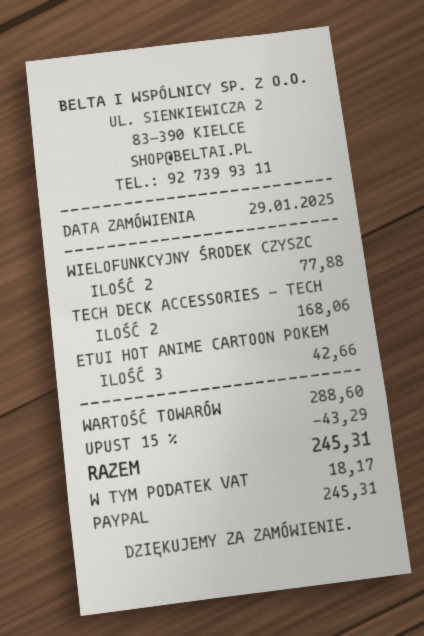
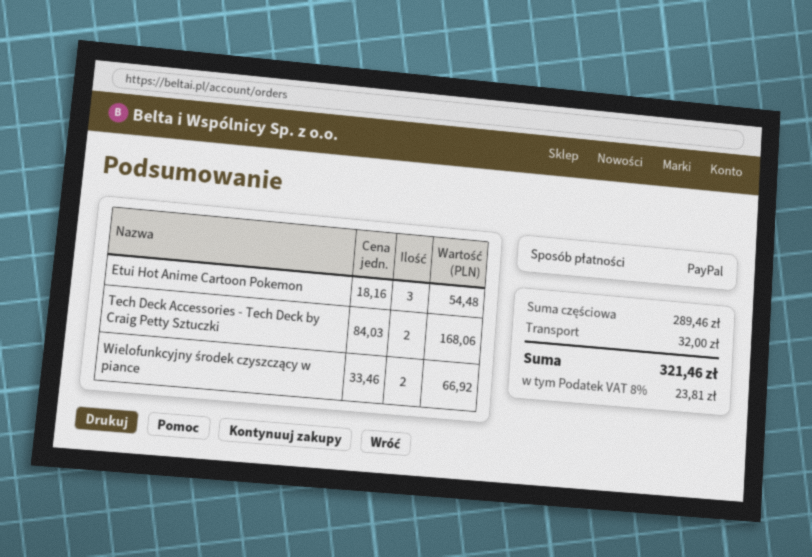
WIELOFUNKCYJNY ŚRODEK CZYSZC: 2 for 77.88 -> 2 for 66.92
ETUI HOT ANIME CARTOON POKEM: 3 for 42.66 -> 3 for 54.48
subtotal: 288.60 -> 289.46
discount: 15% = 43.29 -> none
shipping: none -> 32.00
tax: 18.17 -> 23.81
total: 245.31 -> 321.46

